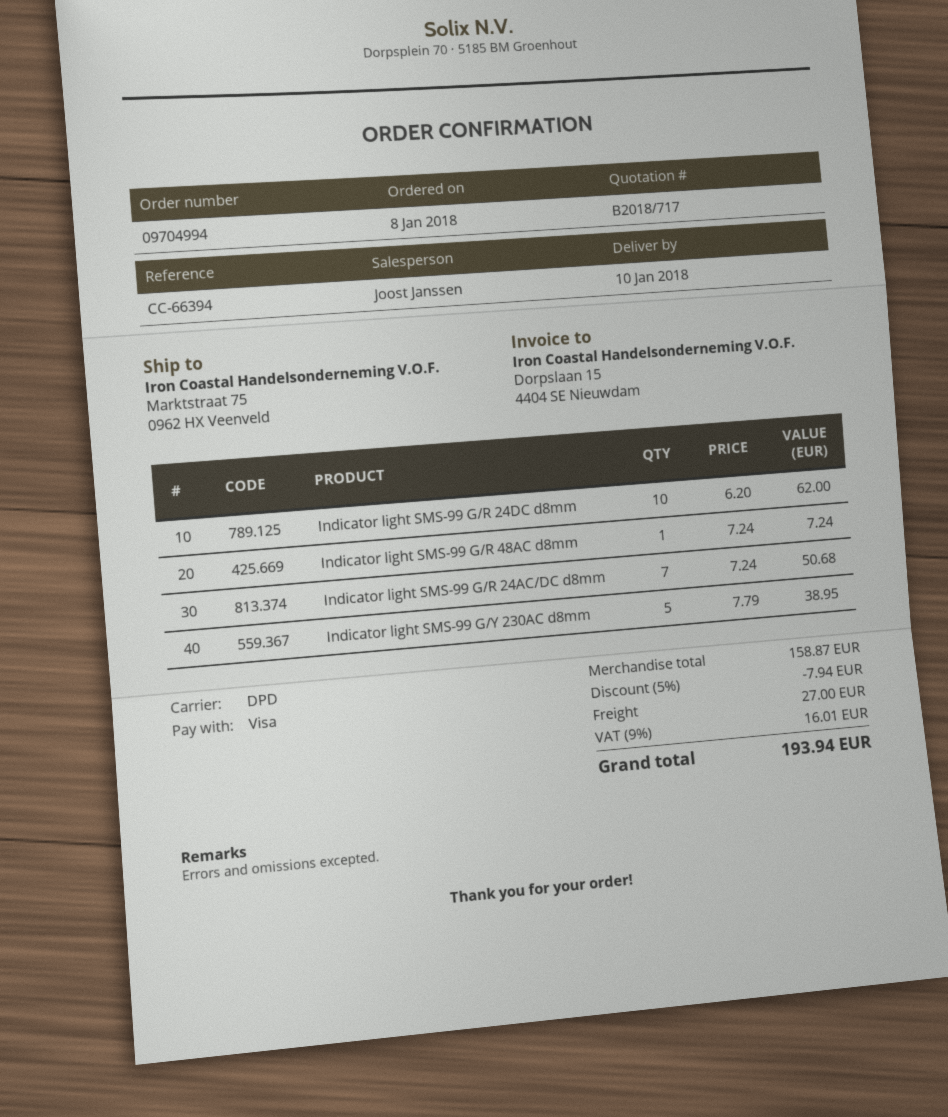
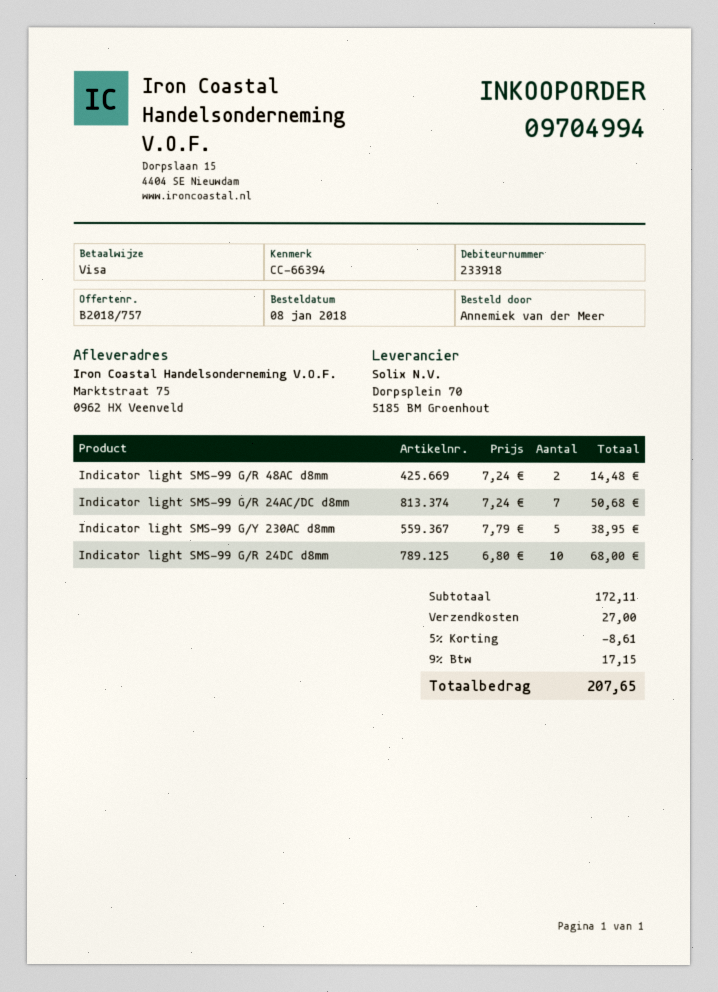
quote number: B2018/717 -> B2018/757
Indicator light SMS-99 G/R 24DC d8mm: 10 x 6.20 = 62.00 -> 10 x 6.80 = 68.00
Indicator light SMS-99 G/R 48AC d8mm: 1 x 7.24 = 7.24 -> 2 x 7.24 = 14.48
subtotal: 158.87 -> 172.11
discount: 5% = 7.94 -> 5% = 8.61
tax: 9% = 16.01 -> 9% = 17.15
total: 193.94 -> 207.65

